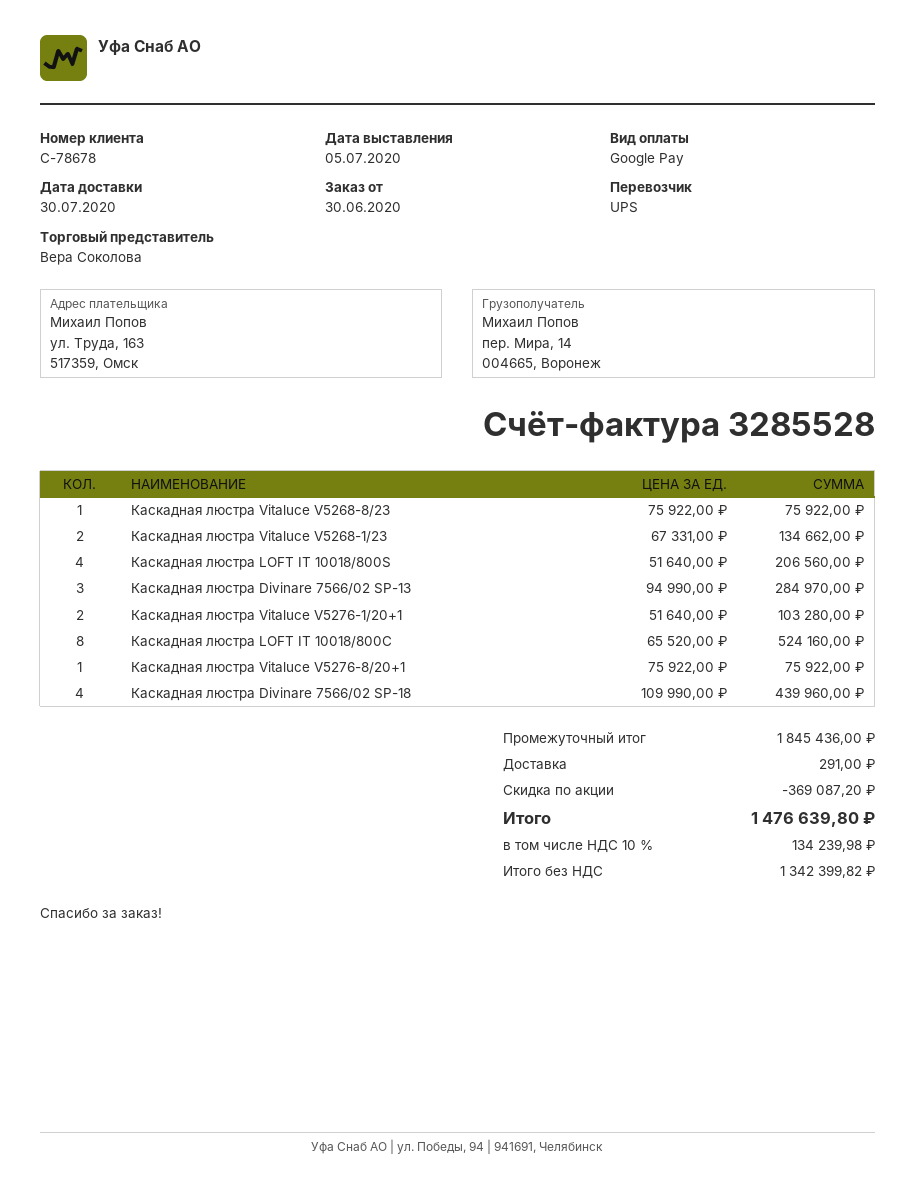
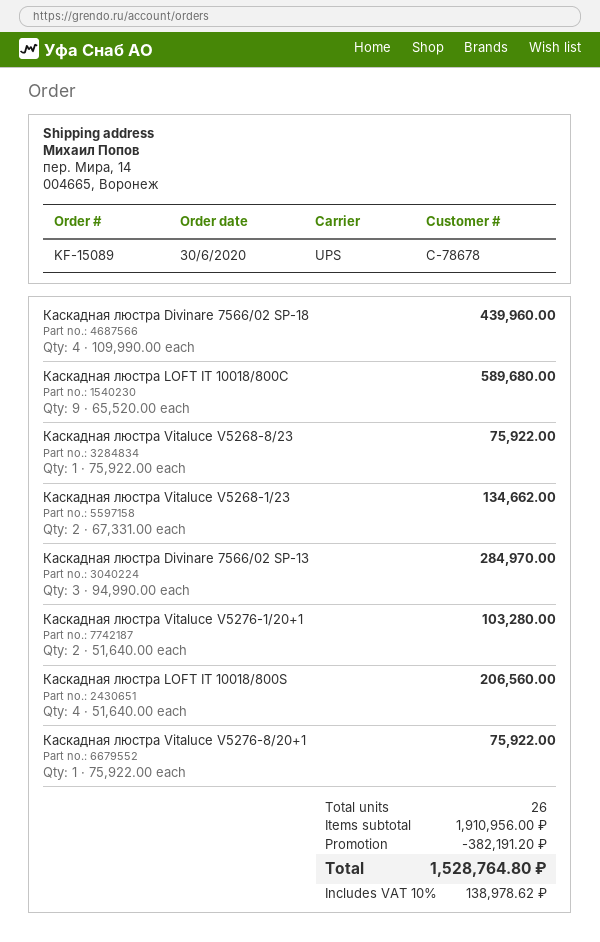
Каскадная люстра LOFT IT 10018/800C: 8 x 65520.00 = 524160.00 -> 9 x 65520.00 = 589680.00
subtotal: 1845436.00 -> 1910956.00
discount: 369087.20 -> 382191.20
shipping: 291.00 -> none
tax: 10% = 134239.98 -> 10% = 138978.62
total: 1476639.80 -> 1528764.80

